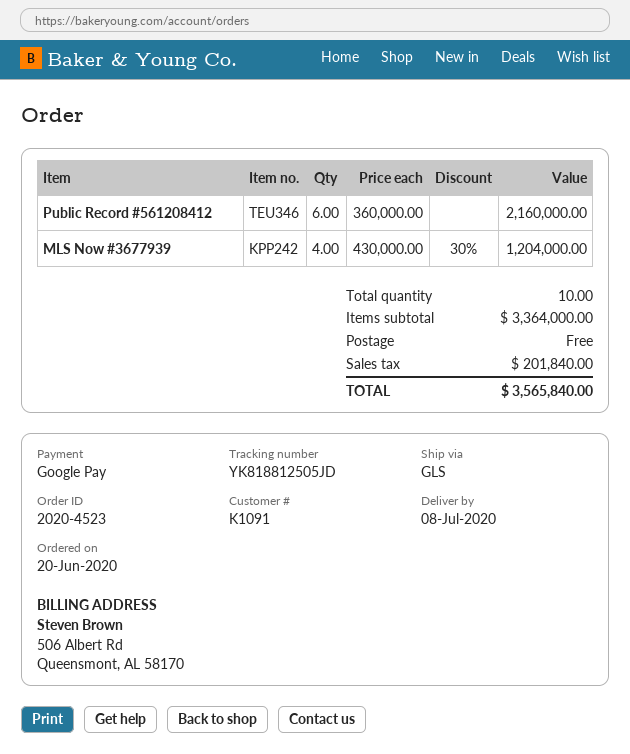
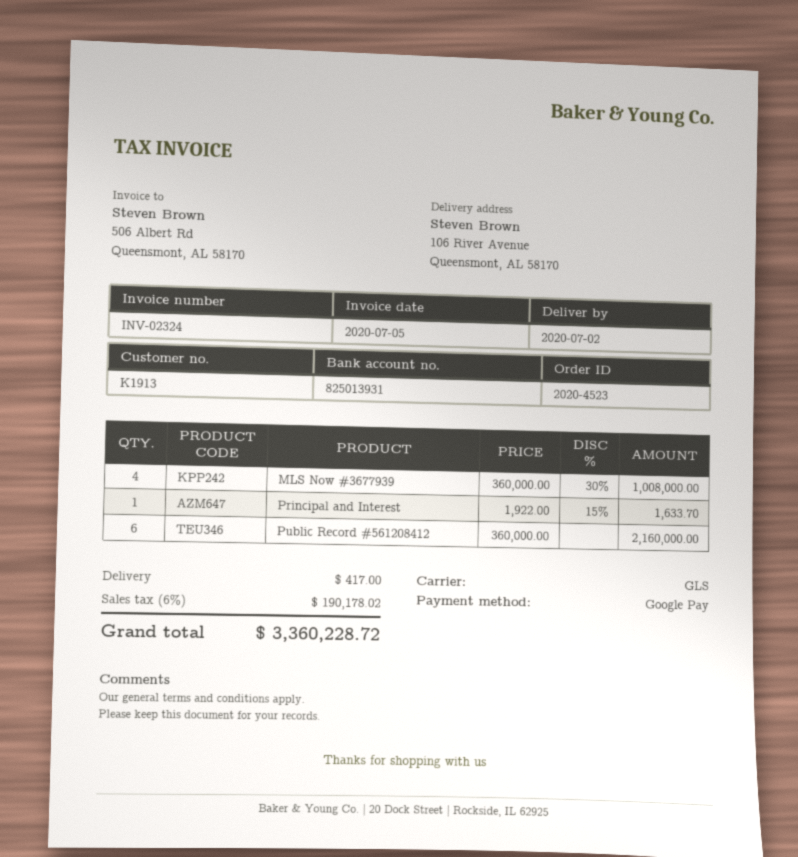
delivery date: 2020-07-08 -> 2020-07-02
customer number: K1091 -> K1913
MLS Now #3677939: 4 x 430000.00 - 30% = 1204000.00 -> 4 x 360000.00 - 30% = 1008000.00
Principal and Interest: none -> 1 x 1922.00 - 15% = 1633.70
shipping: 0.00 -> 417.00
tax: 201840.00 -> 190178.02
total: 3565840.00 -> 3360228.72

